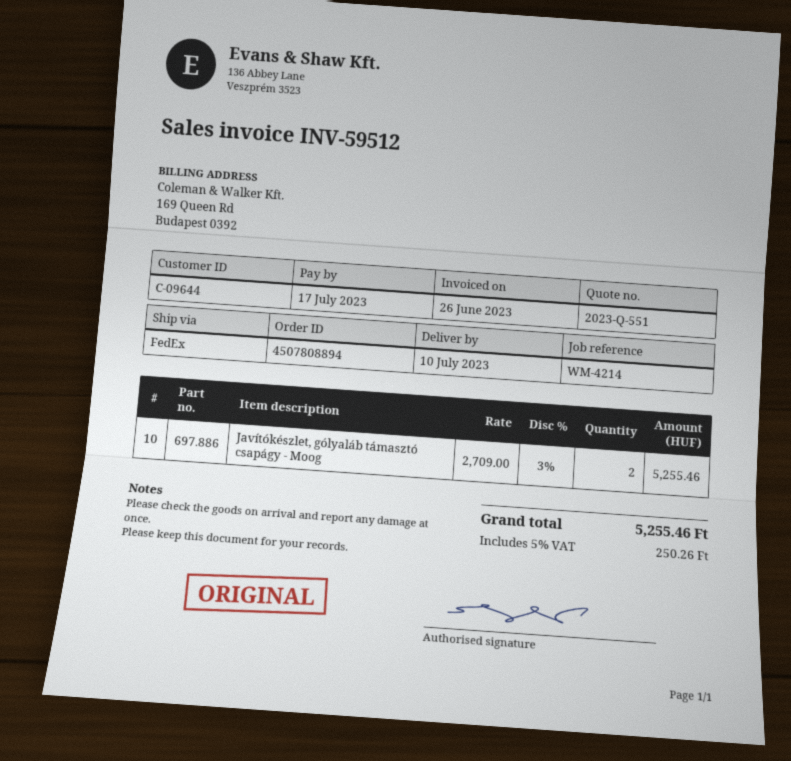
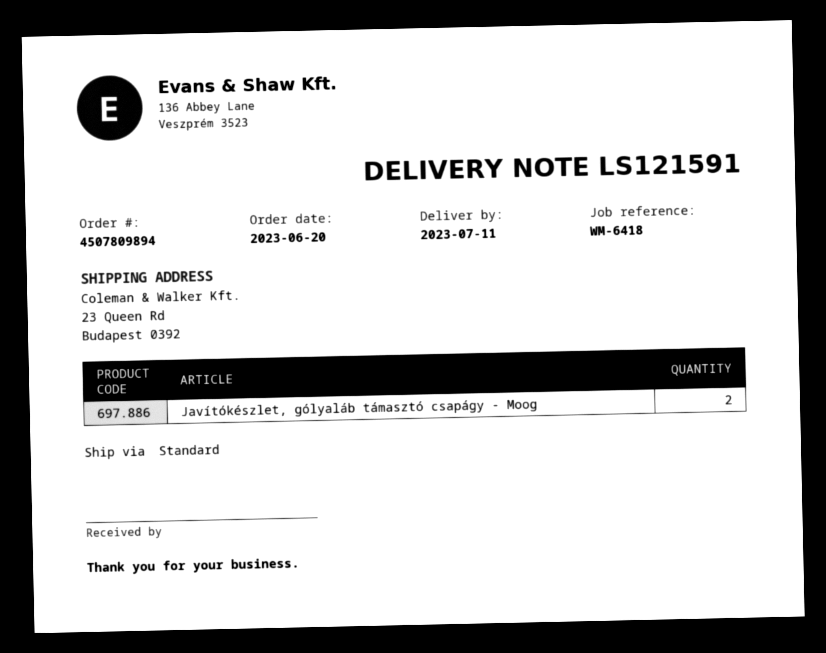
order number: 4507808894 -> 4507809894
delivery date: 2023-07-10 -> 2023-07-11
reference: WM-4214 -> WM-6418
shipping method: FedEx -> standard

